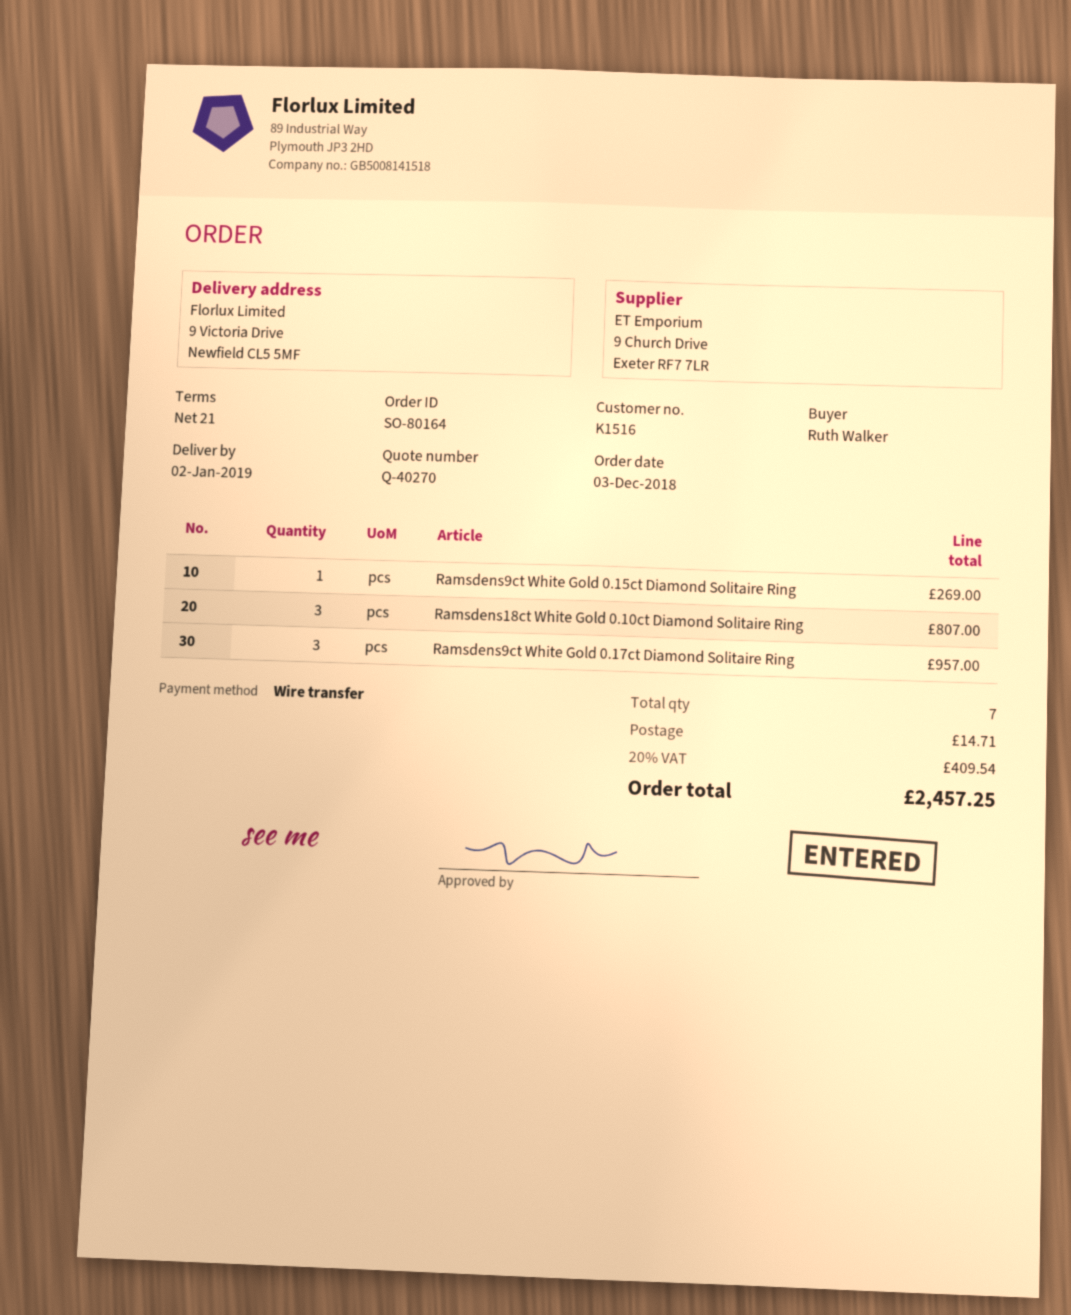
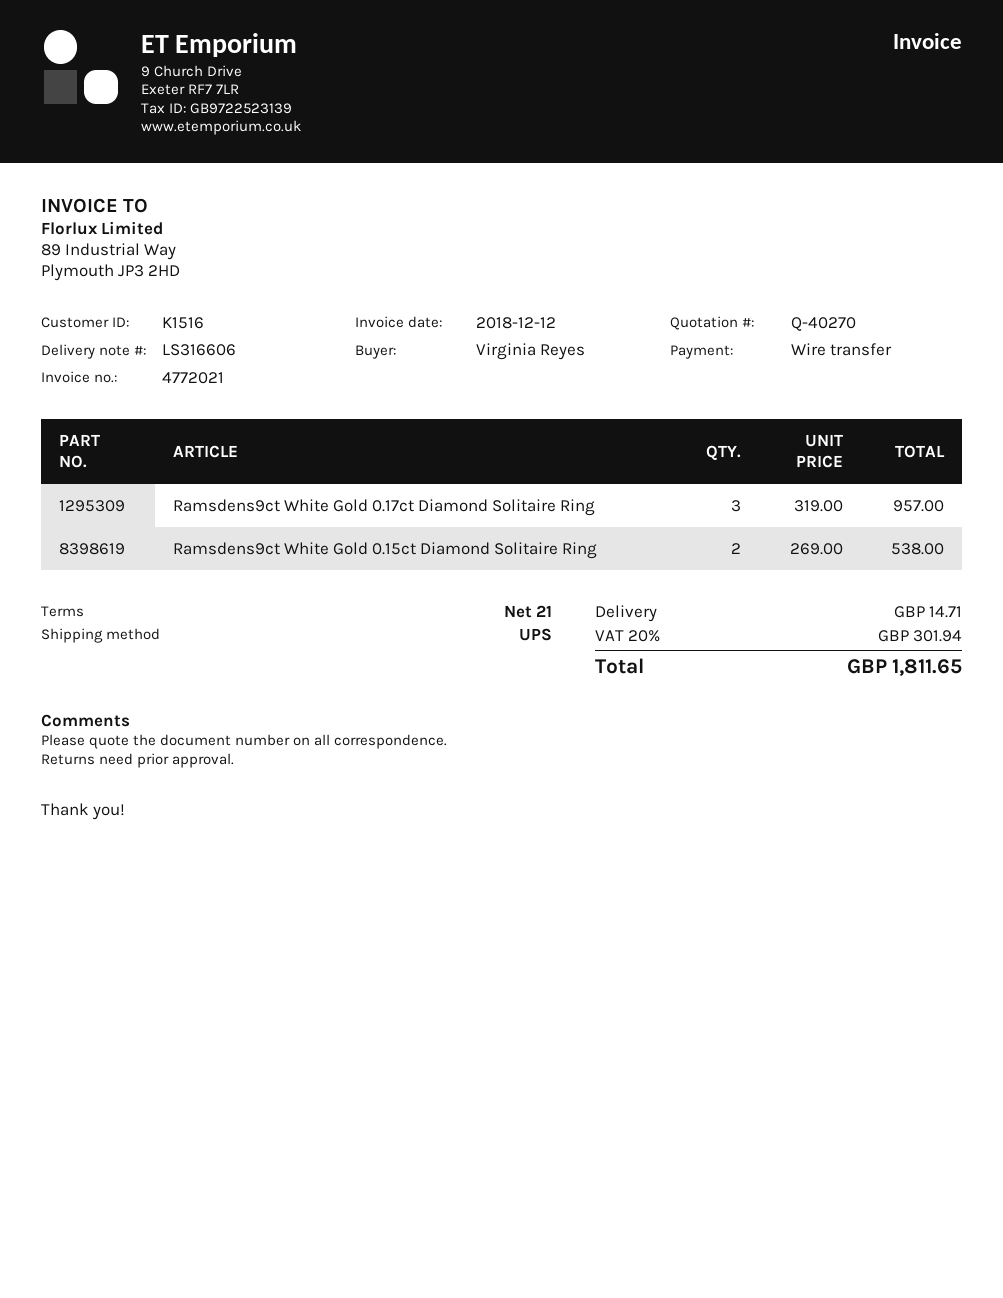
ordered by: Ruth Walker -> Virginia Reyes
Ramsdens9ct White Gold 0.15ct Diamond Solitaire Ring: 1 for 269.00 -> 2 for 538.00
Ramsdens18ct White Gold 0.10ct Diamond Solitaire Ring: 3 for 807.00 -> none
tax: 20% = 409.54 -> 20% = 301.94
total: 2457.25 -> 1811.65

